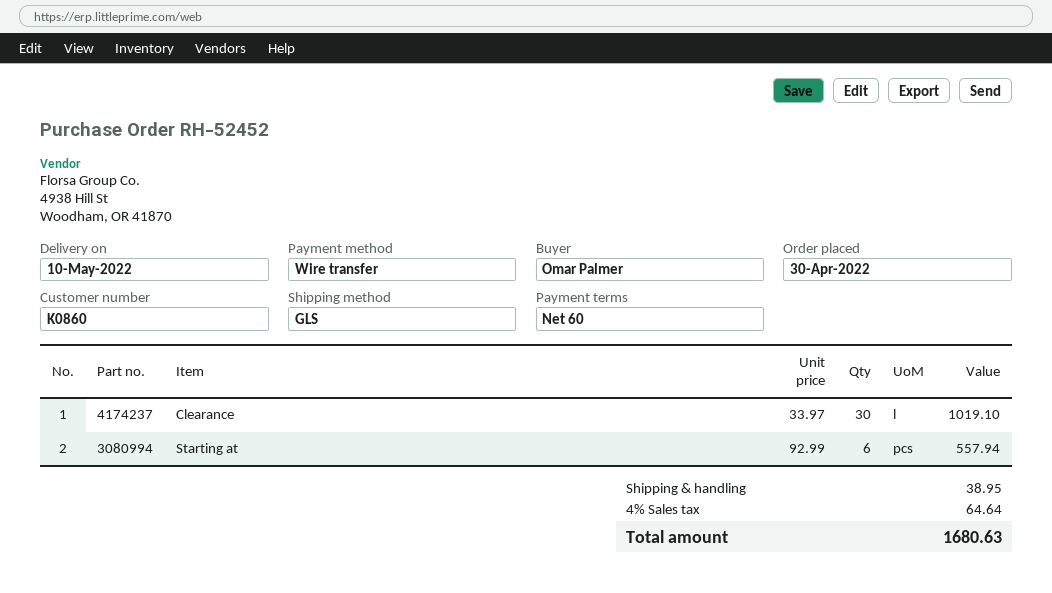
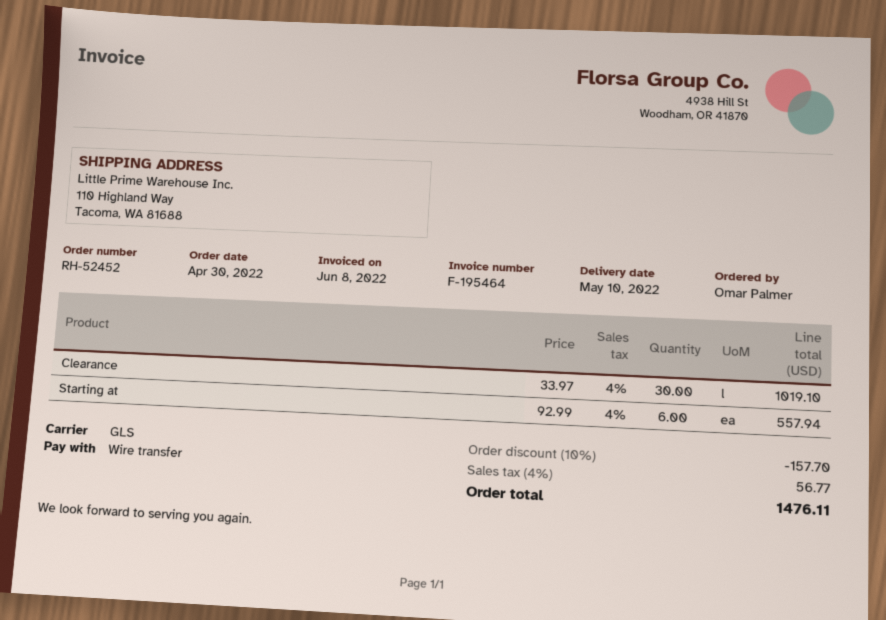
discount: none -> 10% = 157.70
shipping: 38.95 -> none
tax: 4% = 64.64 -> 4% = 56.77
total: 1680.63 -> 1476.11

